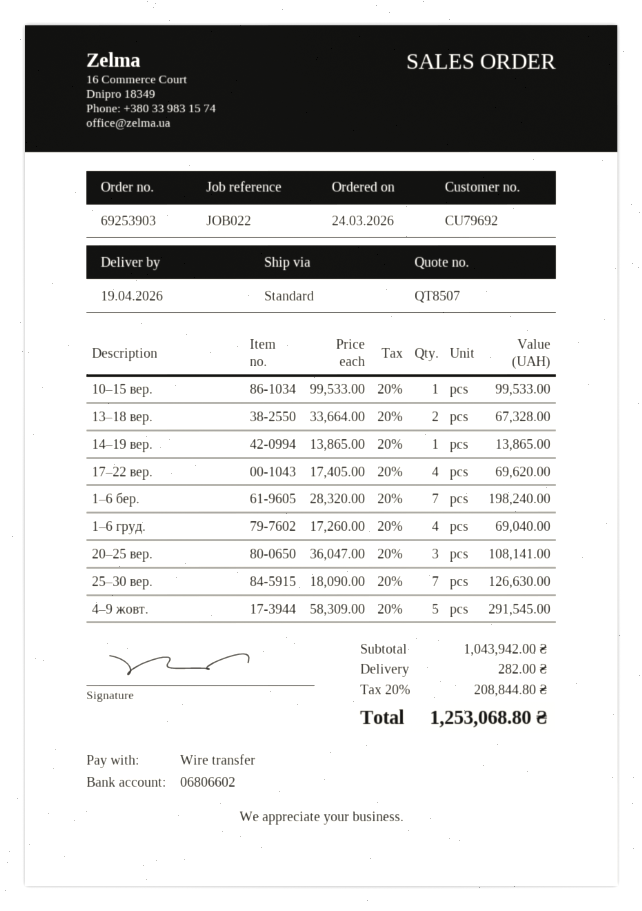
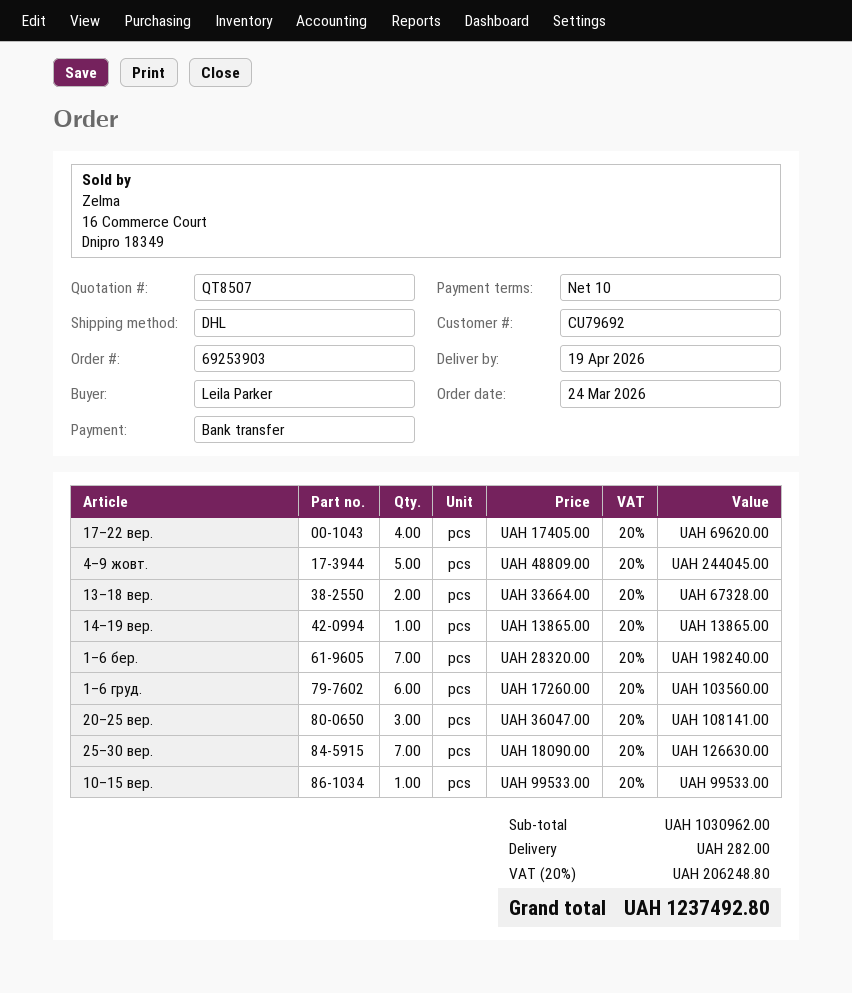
shipping method: standard -> DHL
1–6 груд.: 4 x 17260.00 = 69040.00 -> 6 x 17260.00 = 103560.00
4–9 жовт.: 5 x 58309.00 = 291545.00 -> 5 x 48809.00 = 244045.00
subtotal: 1043942.00 -> 1030962.00
tax: 20% = 208844.80 -> 20% = 206248.80
total: 1253068.80 -> 1237492.80

